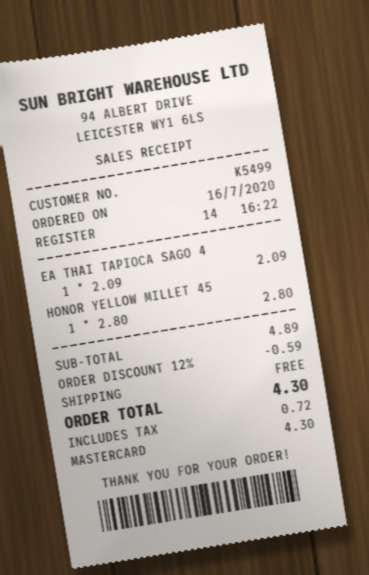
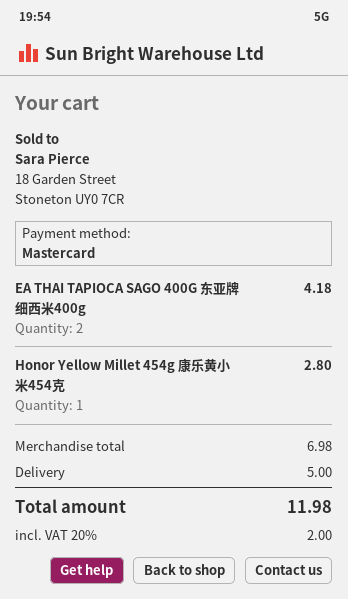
EA THAI TAPIOCA SAGO 4: 1 for 2.09 -> 2 for 4.18
subtotal: 4.89 -> 6.98
discount: 12% = 0.59 -> none
shipping: 0.00 -> 5.00
tax: 0.72 -> 2.00
total: 4.30 -> 11.98

